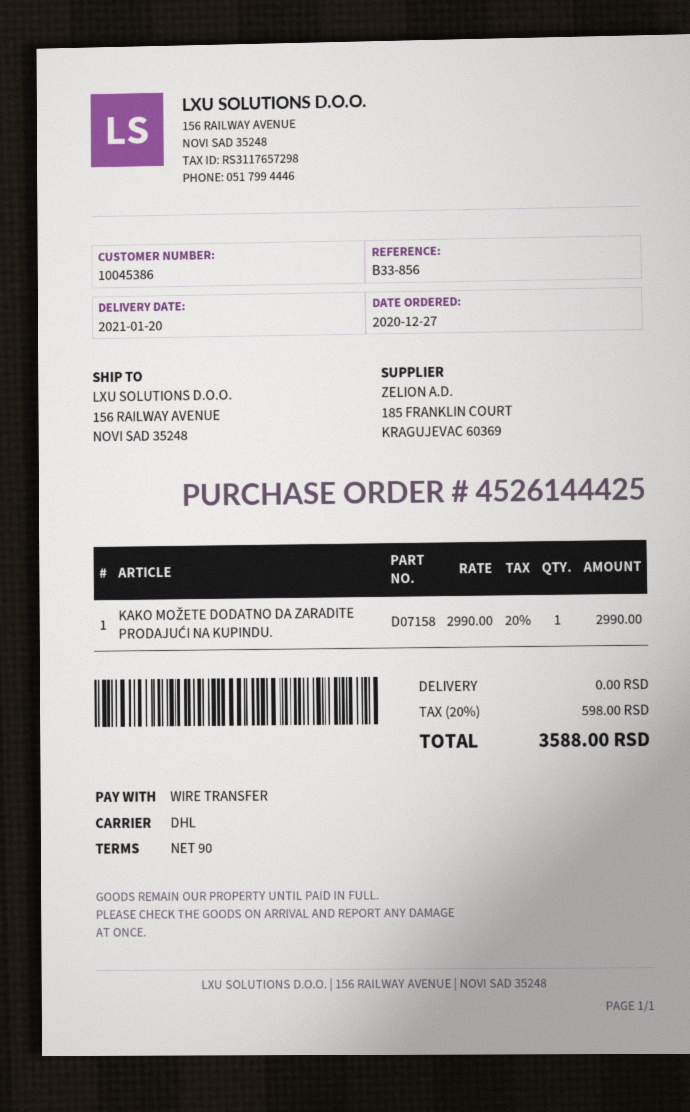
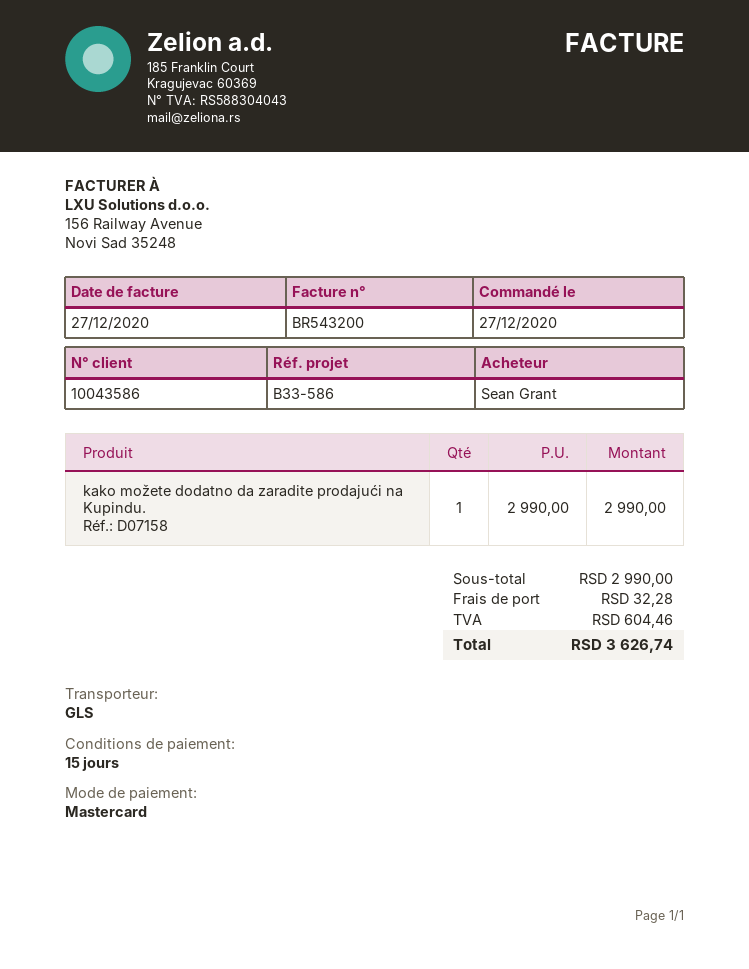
payment terms: 90 days -> 15 days
customer number: 10045386 -> 10043586
reference: B33-856 -> B33-586
payment method: bank transfer -> Mastercard
shipping method: DHL -> GLS
shipping: 0.00 -> 32.28
tax: 598.00 -> 604.46
total: 3588.00 -> 3626.74

